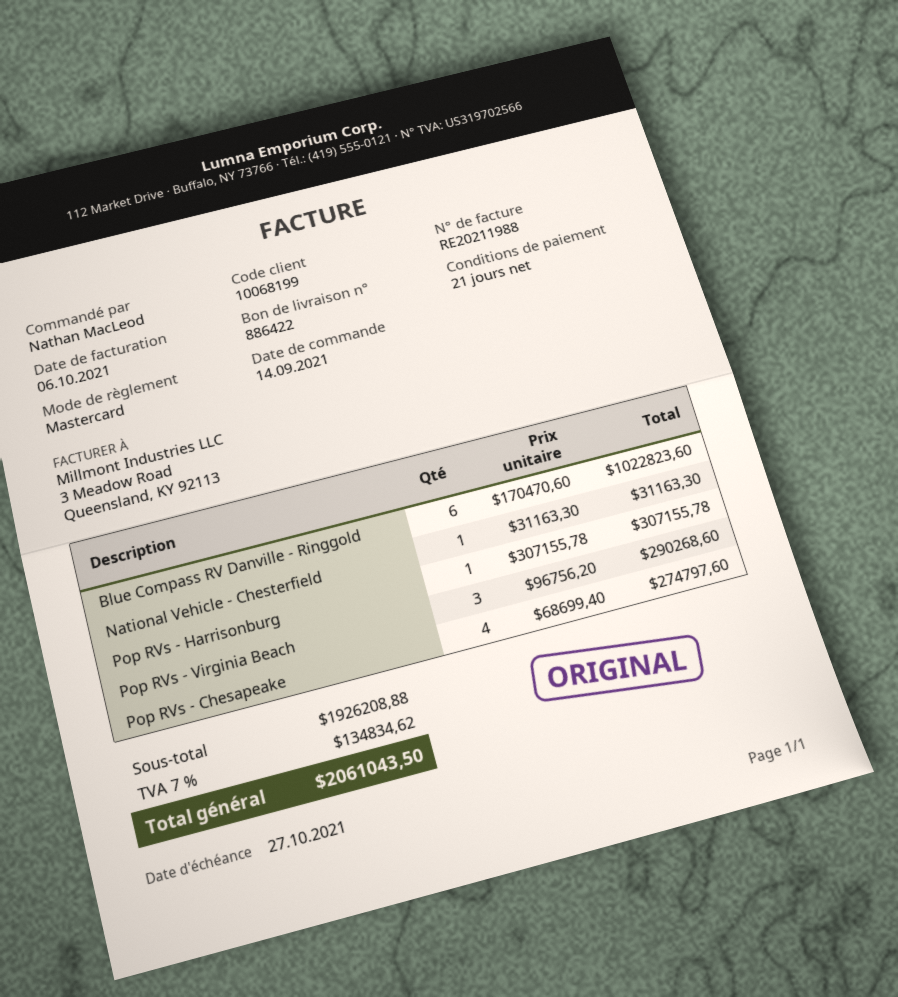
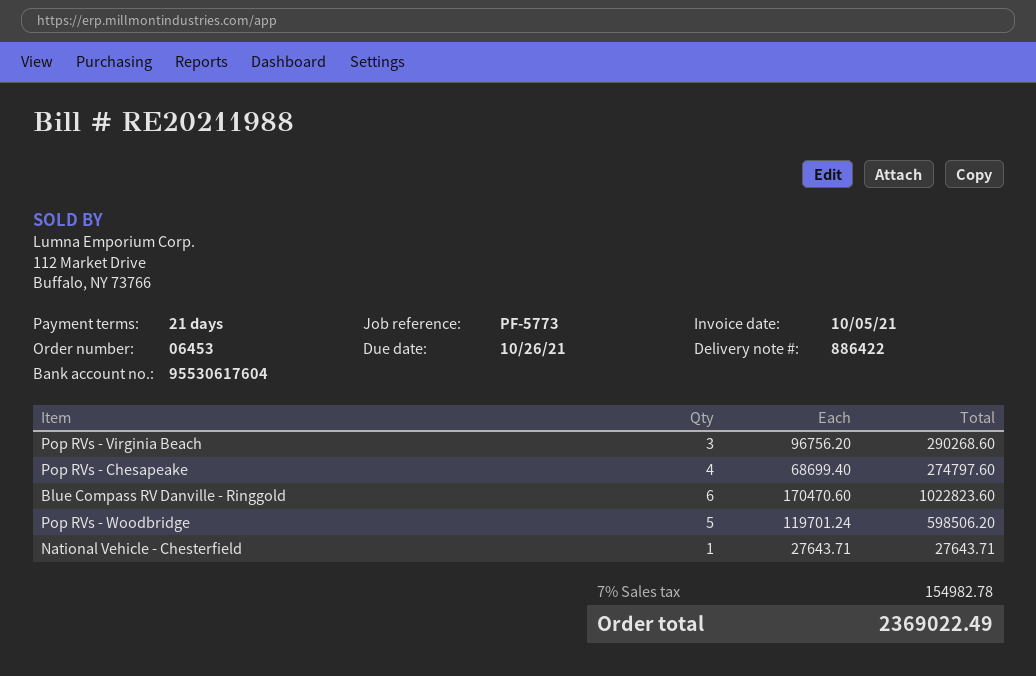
invoice date: 2021-10-06 -> 2021-10-05
due date: 2021-10-27 -> 2021-10-26
National Vehicle - Chesterfield: 1 x 31163.30 = 31163.30 -> 1 x 27643.71 = 27643.71
Pop RVs - Harrisonburg: 1 x 307155.78 = 307155.78 -> none
Pop RVs - Woodbridge: none -> 5 x 119701.24 = 598506.20
tax: 7% = 134834.62 -> 7% = 154982.78
total: 2061043.50 -> 2369022.49

